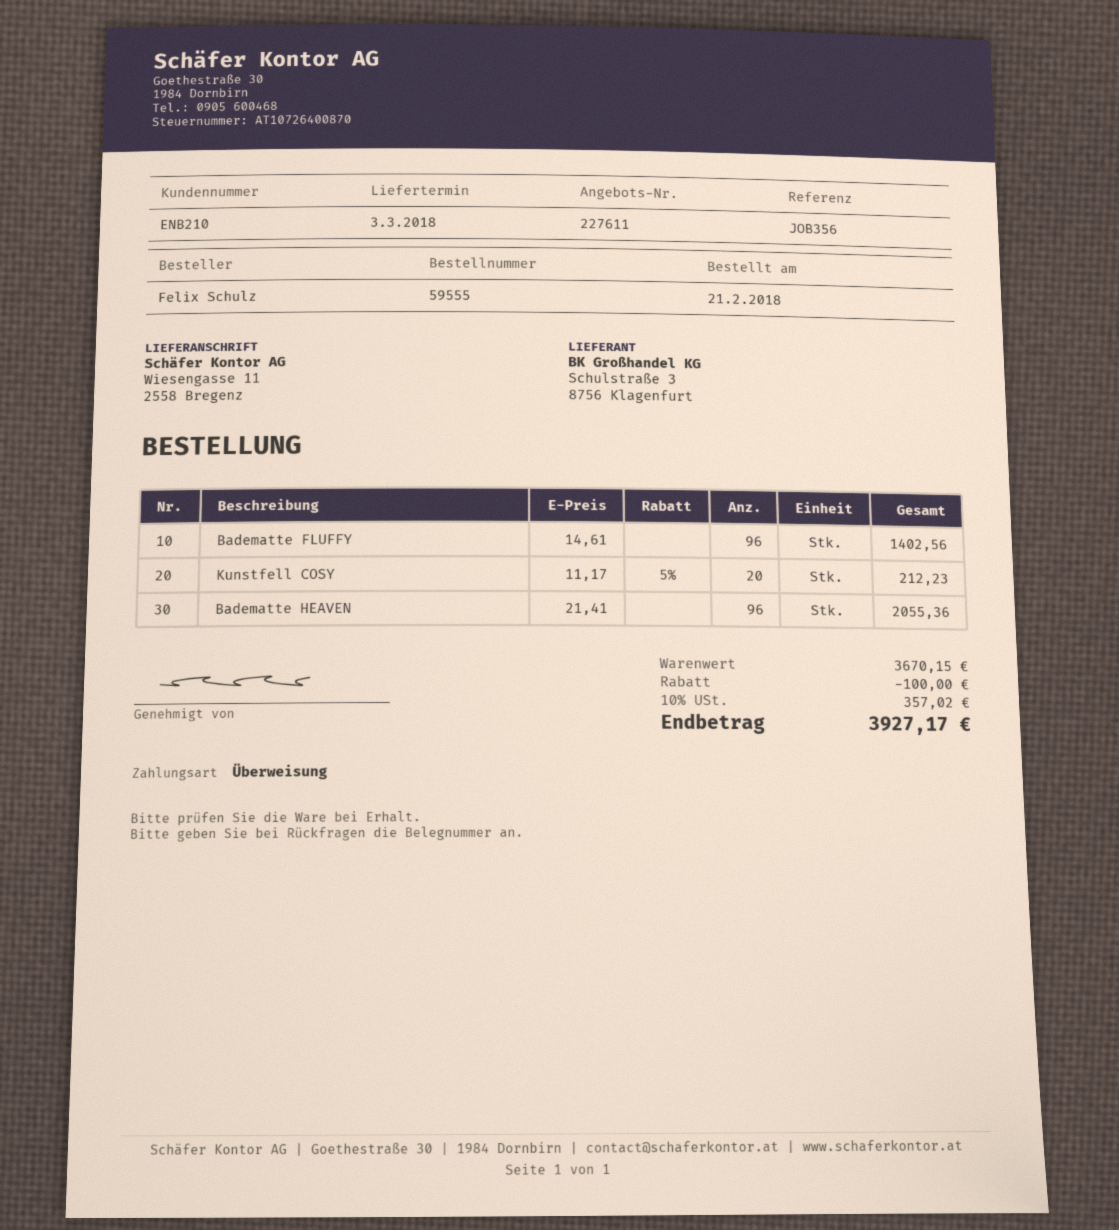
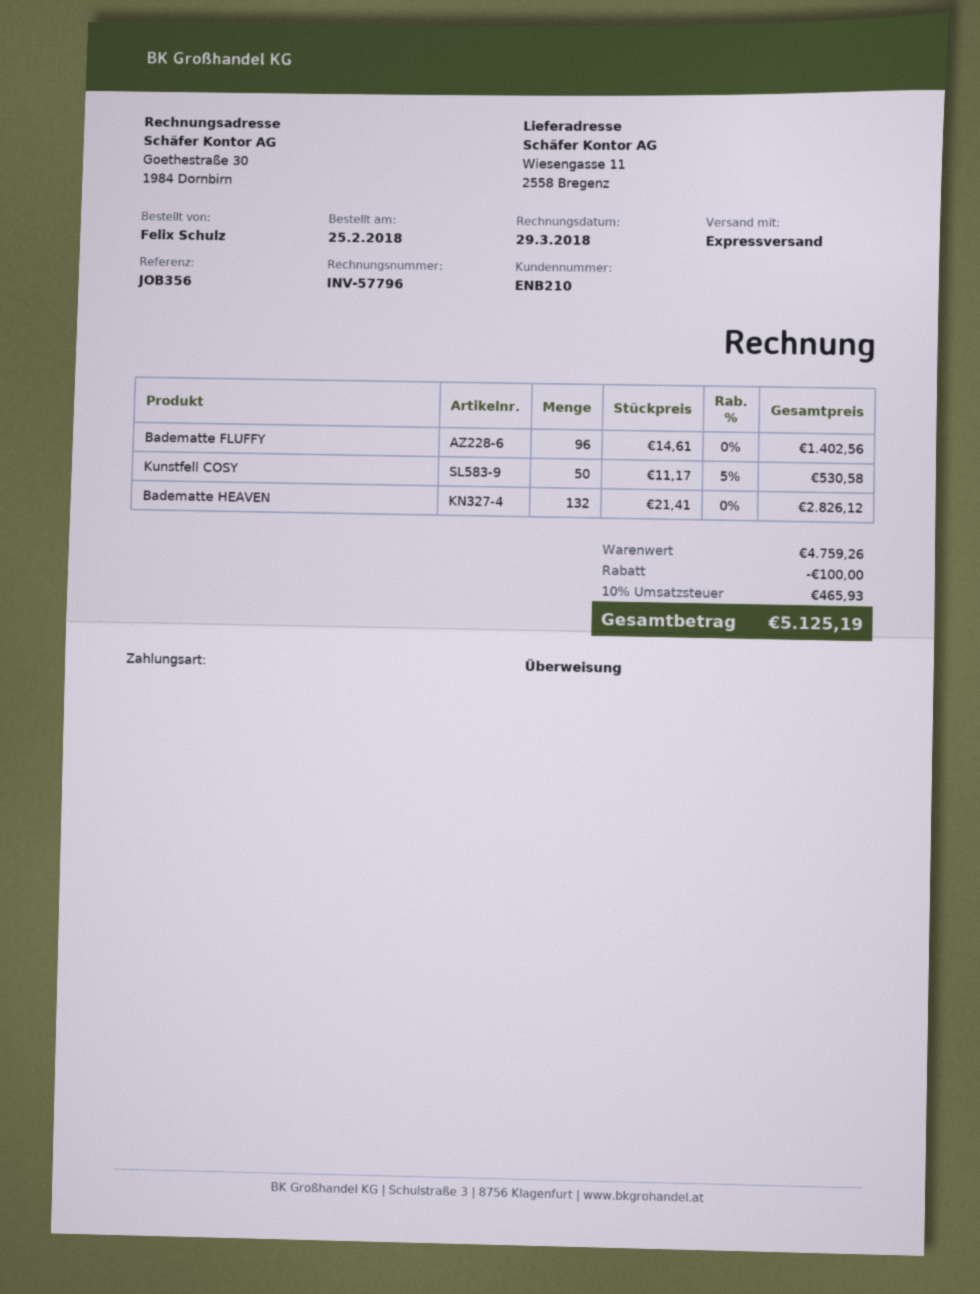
order date: 2018-02-21 -> 2018-02-25
Kunstfell COSY: 20 x 11.17 - 5% = 212.23 -> 50 x 11.17 - 5% = 530.58
Badematte HEAVEN: 96 x 21.41 = 2055.36 -> 132 x 21.41 = 2826.12
subtotal: 3670.15 -> 4759.26
tax: 10% = 357.02 -> 10% = 465.93
total: 3927.17 -> 5125.19

